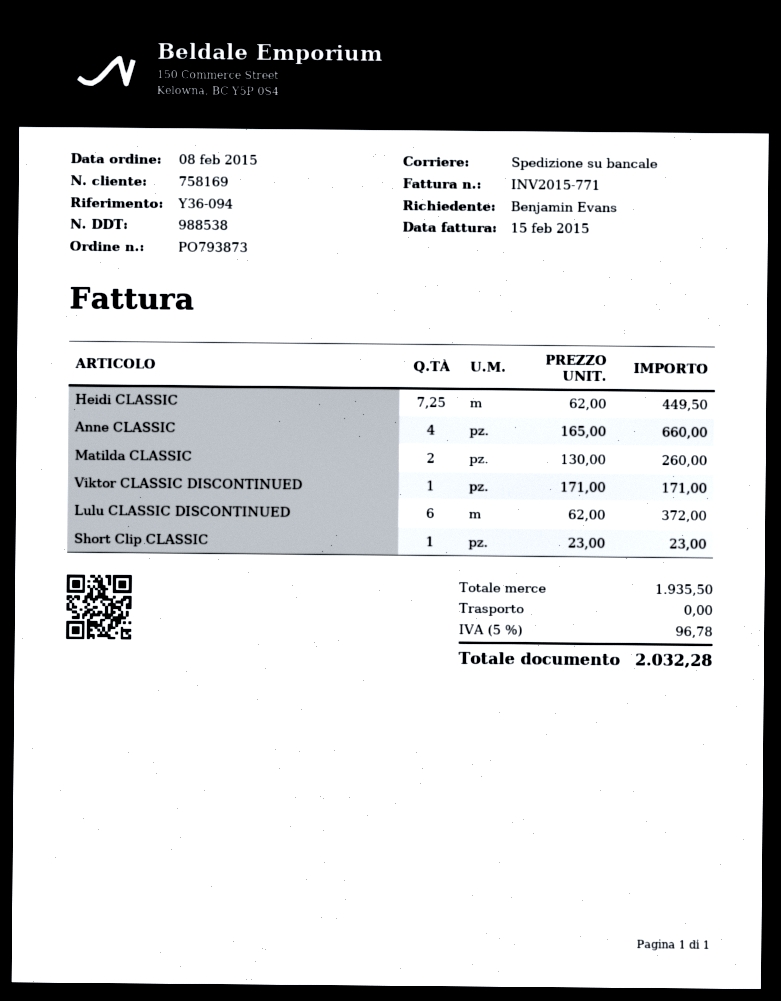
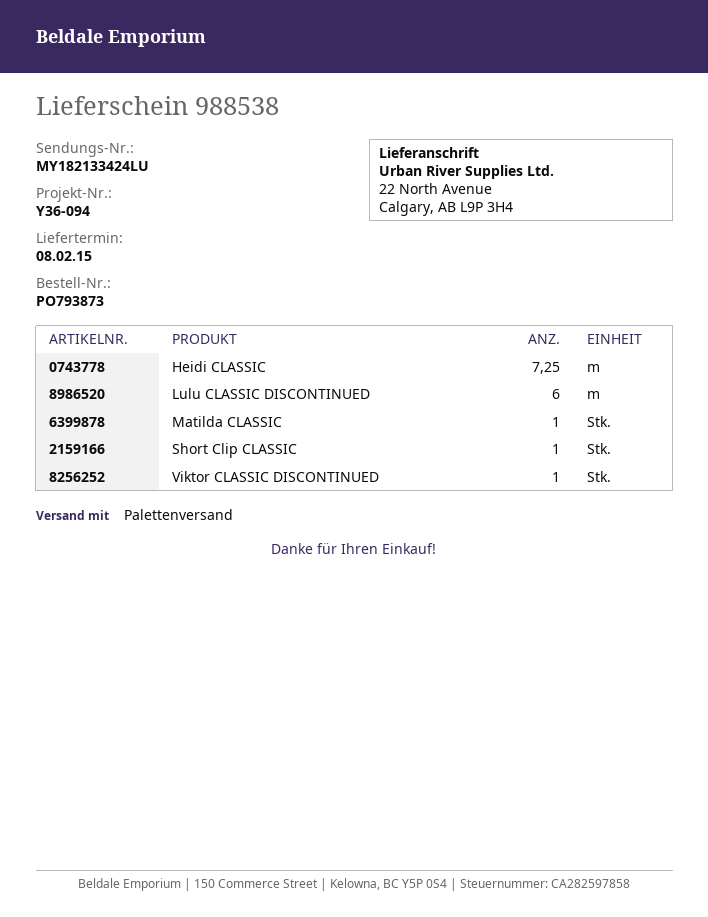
Anne CLASSIC: 4 -> none
Matilda CLASSIC: 2 -> 1

